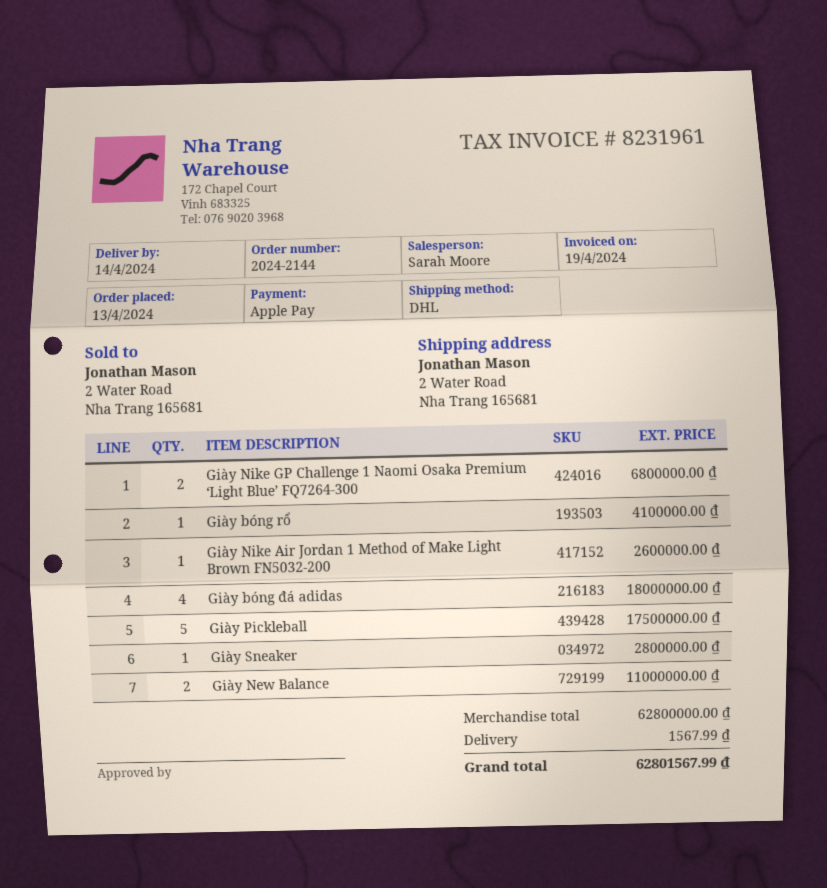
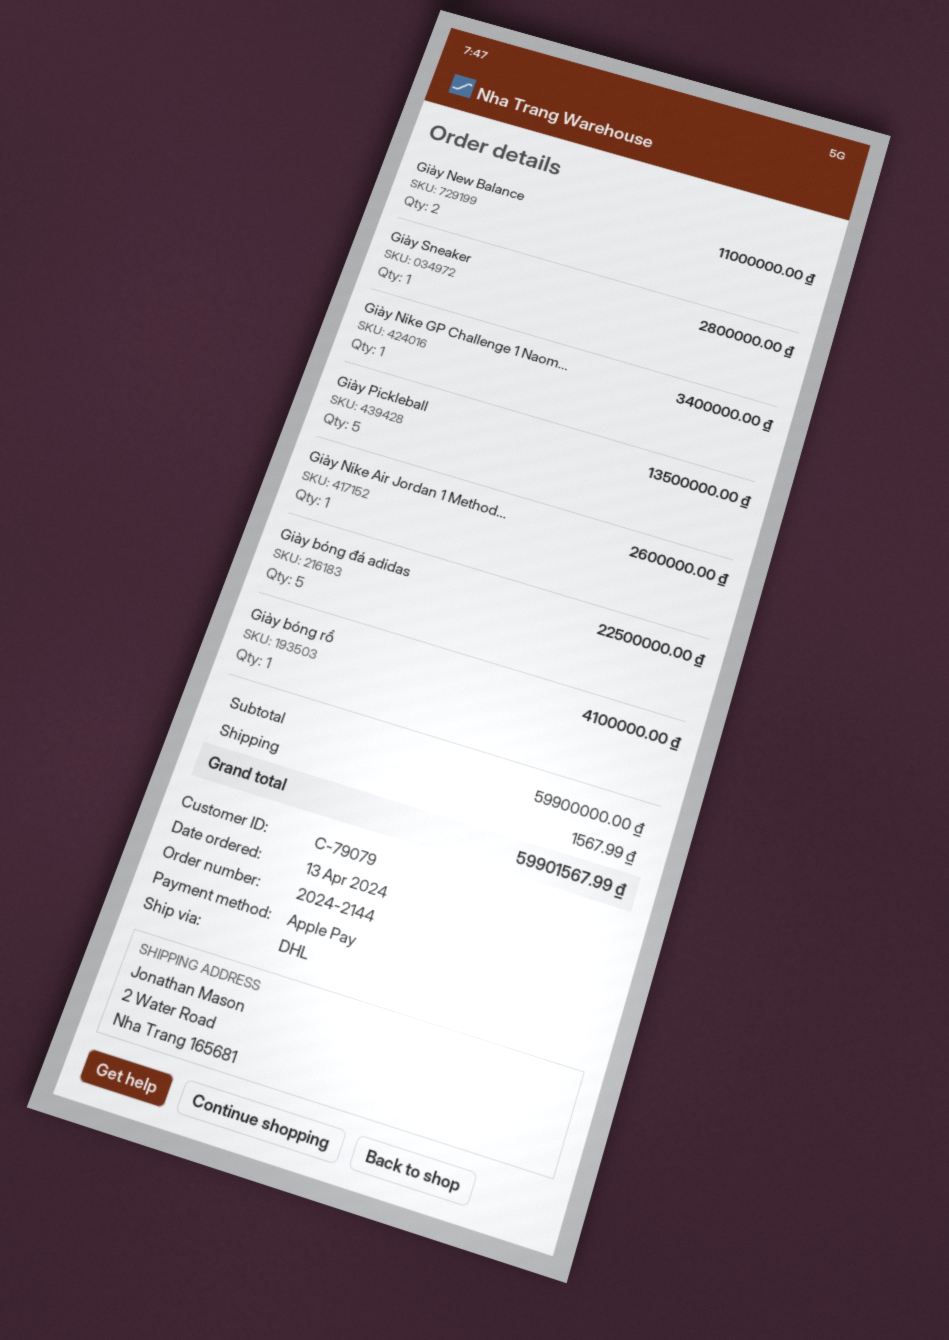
Giày Nike GP Challenge 1 Naomi Osaka Premium ‘Light Blue’ FQ7264-300: 2 for 6800000.00 -> 1 for 3400000.00
Giày bóng đá adidas: 4 for 18000000.00 -> 5 for 22500000.00
Giày Pickleball: 5 for 17500000.00 -> 5 for 13500000.00
subtotal: 62800000.00 -> 59900000.00
total: 62801567.99 -> 59901567.99

